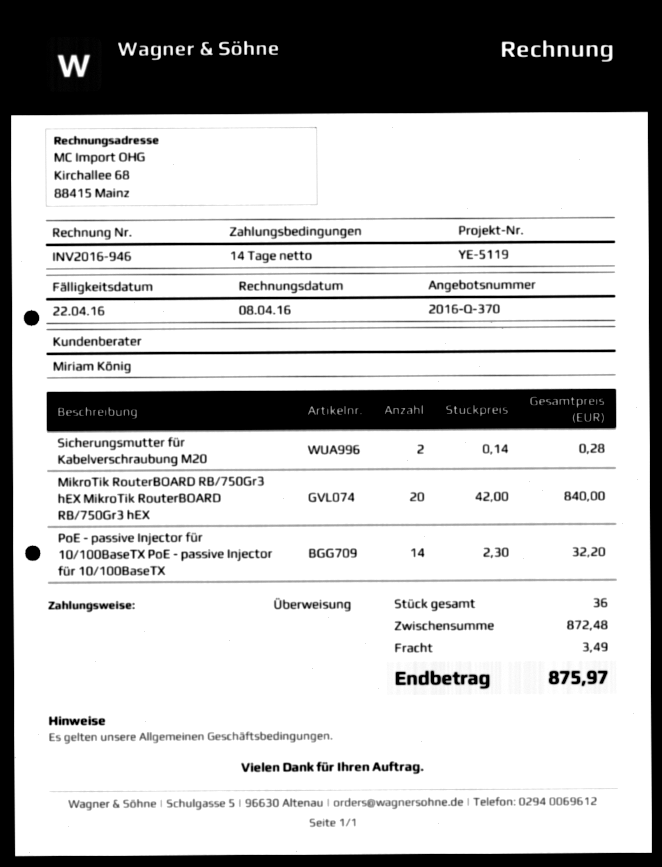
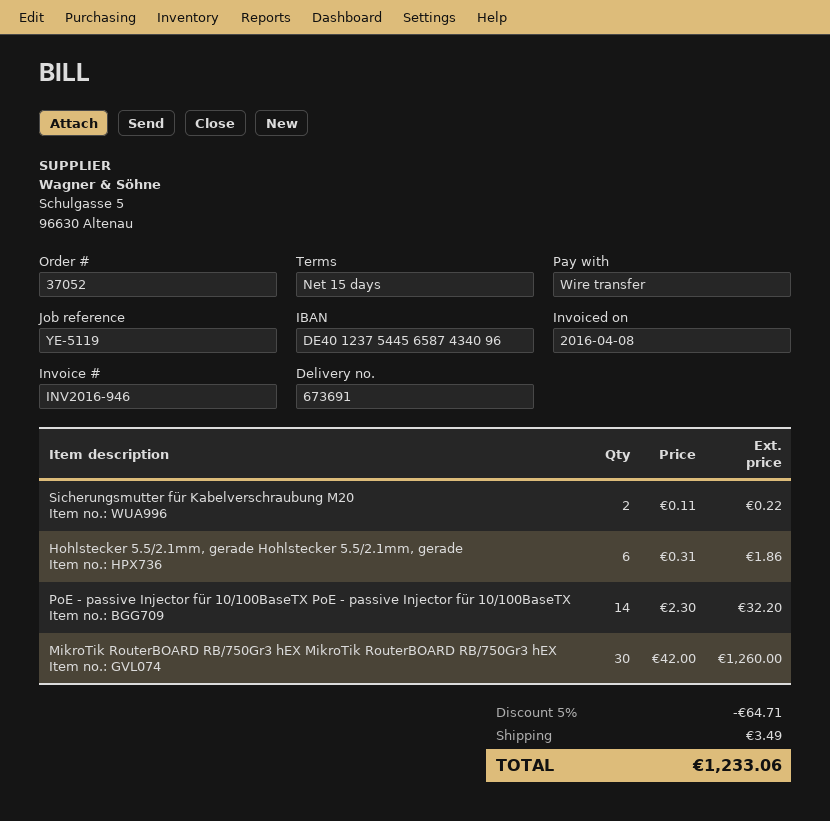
payment terms: 14 days -> 15 days
Sicherungsmutter für Kabelverschraubung M20: 2 x 0.14 = 0.28 -> 2 x 0.11 = 0.22
MikroTik RouterBOARD RB/750Gr3 hEX MikroTik RouterBOARD RB/750Gr3 hEX: 20 x 42.00 = 840.00 -> 30 x 42.00 = 1260.00
Hohlstecker 5.5/2.1mm, gerade Hohlstecker 5.5/2.1mm, gerade: none -> 6 x 0.31 = 1.86
discount: none -> 5% = 64.71
total: 875.97 -> 1233.06

